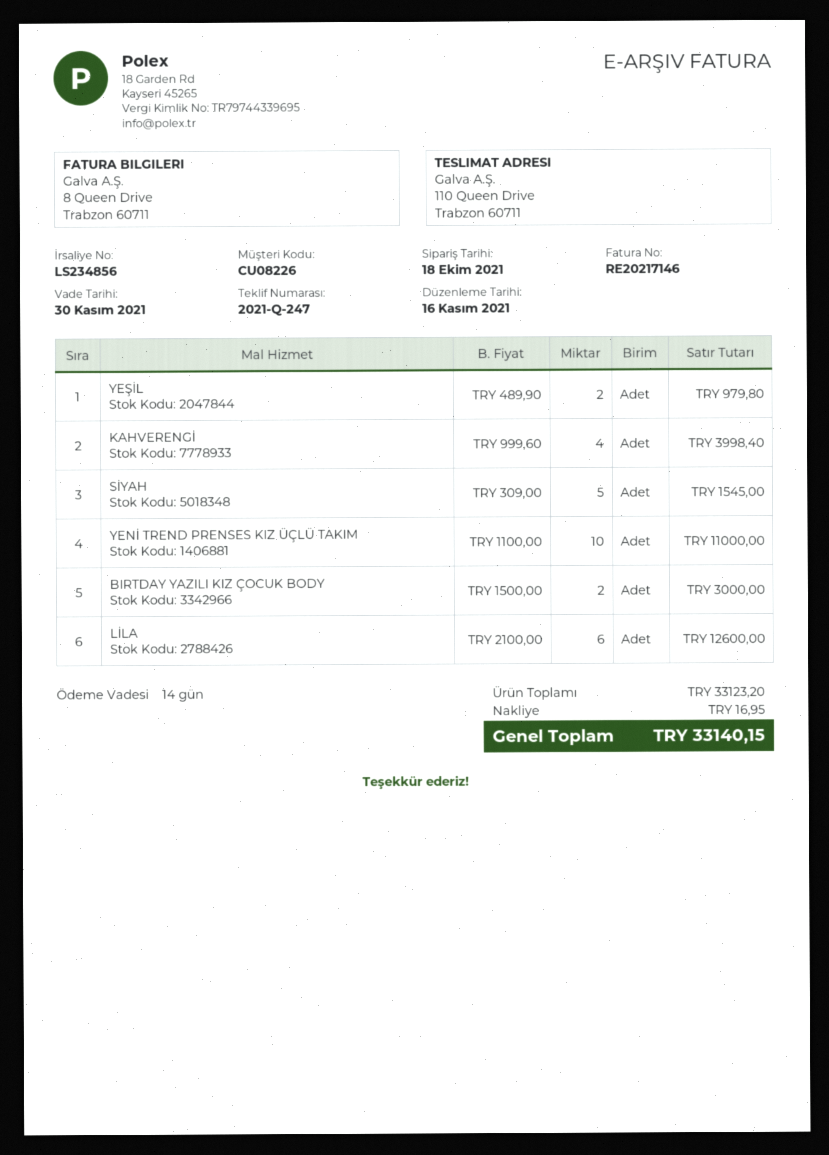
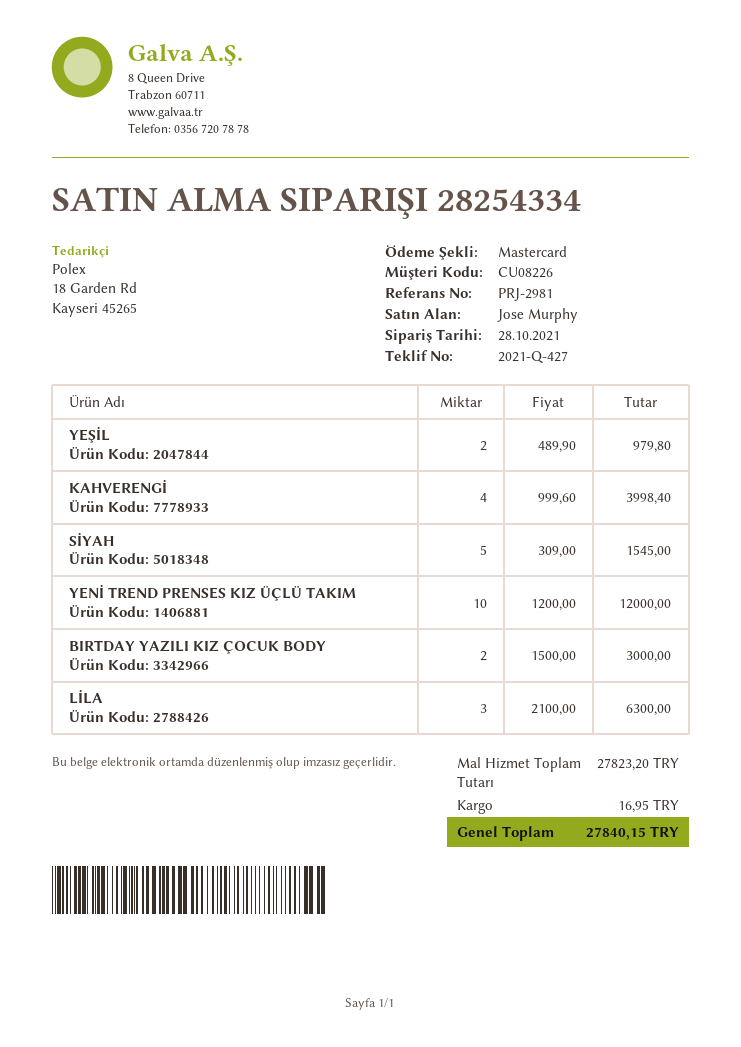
quote number: 2021-Q-247 -> 2021-Q-427
order date: 2021-10-18 -> 2021-10-28
YENİ TREND PRENSES KIZ ÜÇLÜ TAKIM: 10 x 1100.00 = 11000.00 -> 10 x 1200.00 = 12000.00
LİLA: 6 x 2100.00 = 12600.00 -> 3 x 2100.00 = 6300.00
subtotal: 33123.20 -> 27823.20
total: 33140.15 -> 27840.15

